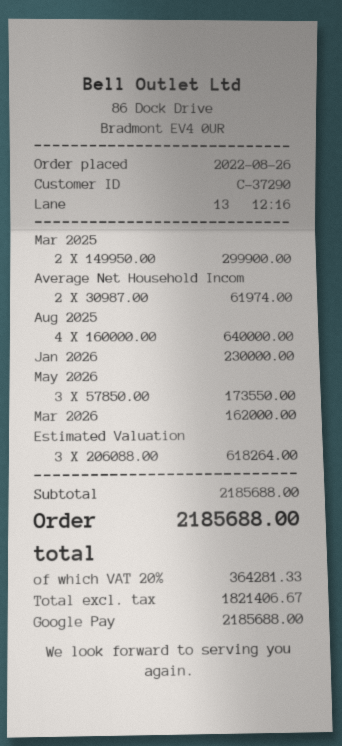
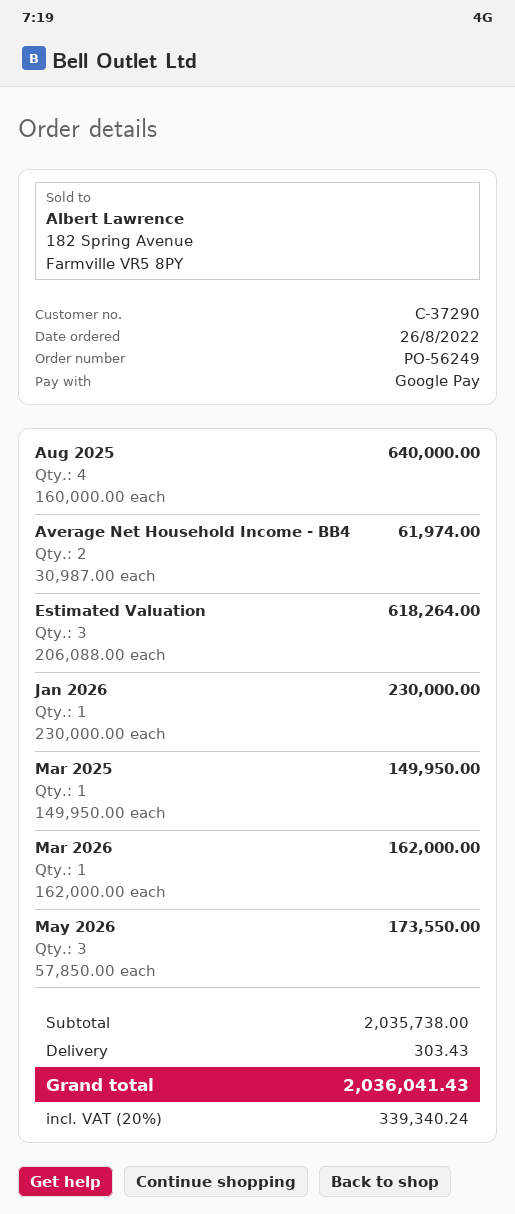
Mar 2025: 2 x 149950.00 = 299900.00 -> 1 x 149950.00 = 149950.00
subtotal: 2185688.00 -> 2035738.00
shipping: none -> 303.43
tax: 20% = 364281.33 -> 20% = 339340.24
total: 2185688.00 -> 2036041.43

